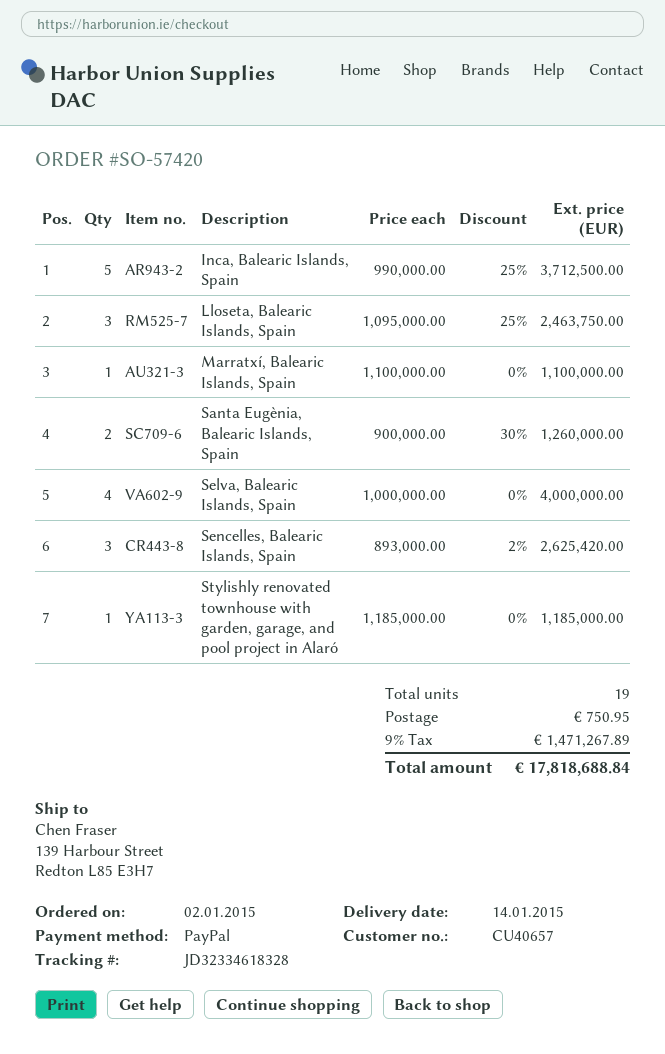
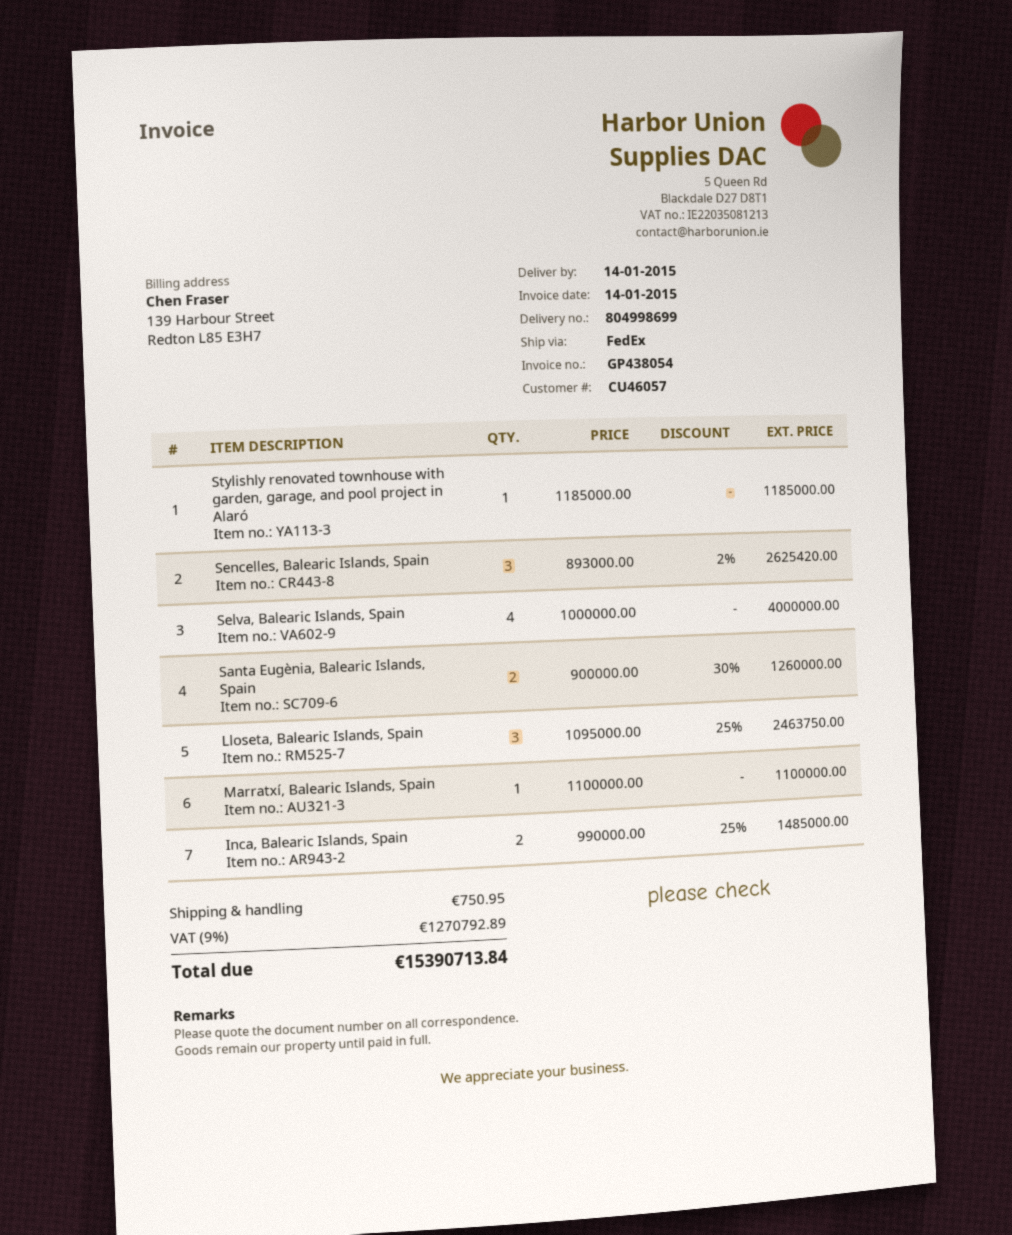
customer number: CU40657 -> CU46057
Inca, Balearic Islands, Spain: 5 x 990000.00 - 25% = 3712500.00 -> 2 x 990000.00 - 25% = 1485000.00
tax: 9% = 1471267.89 -> 9% = 1270792.89
total: 17818688.84 -> 15390713.84

